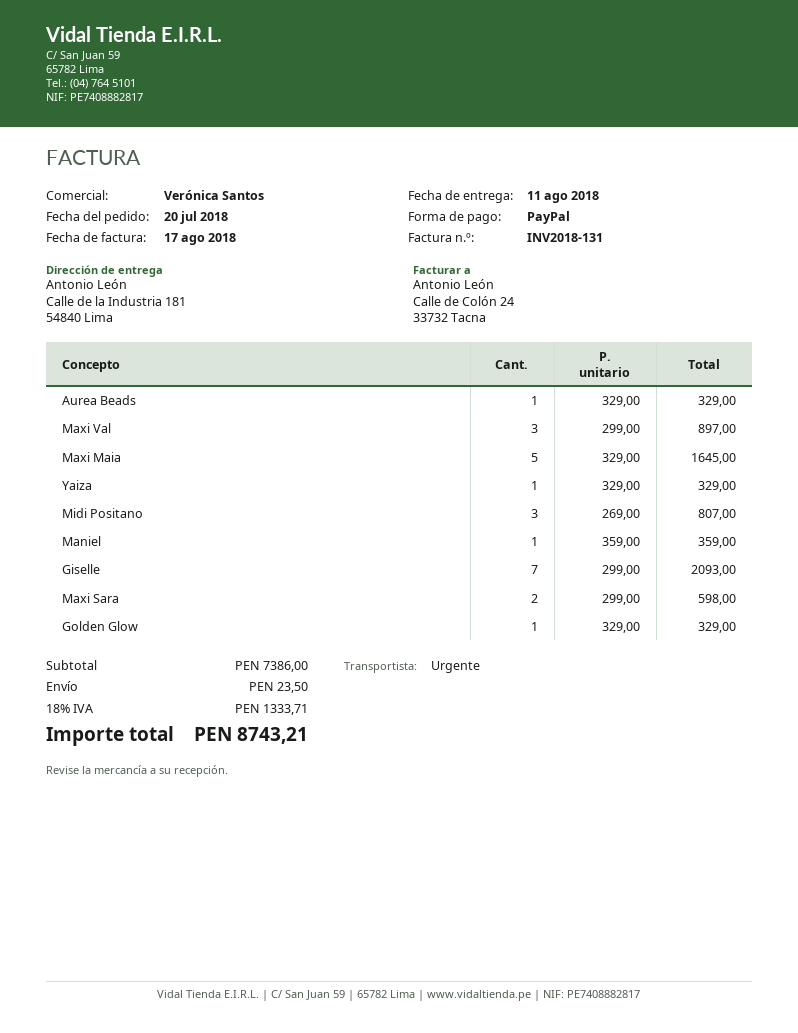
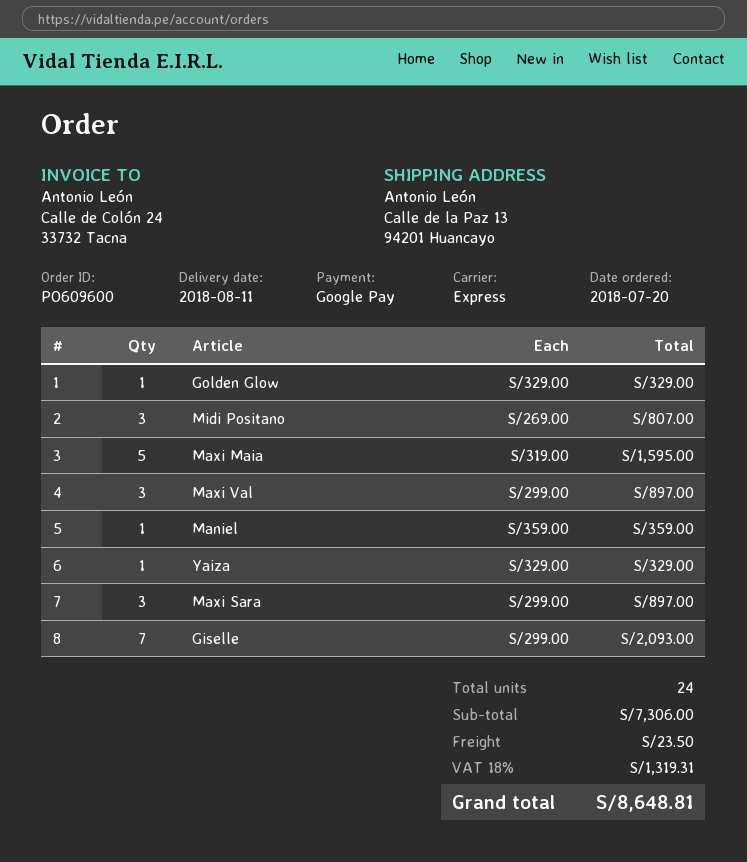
payment method: PayPal -> Google Pay
ship to: Calle de la Industria 181, 54840 Lima -> Calle de la Paz 13, 94201 Huancayo
Aurea Beads: 1 x 329.00 = 329.00 -> none
Maxi Maia: 5 x 329.00 = 1645.00 -> 5 x 319.00 = 1595.00
Maxi Sara: 2 x 299.00 = 598.00 -> 3 x 299.00 = 897.00
subtotal: 7386.00 -> 7306.00
tax: 18% = 1333.71 -> 18% = 1319.31
total: 8743.21 -> 8648.81

